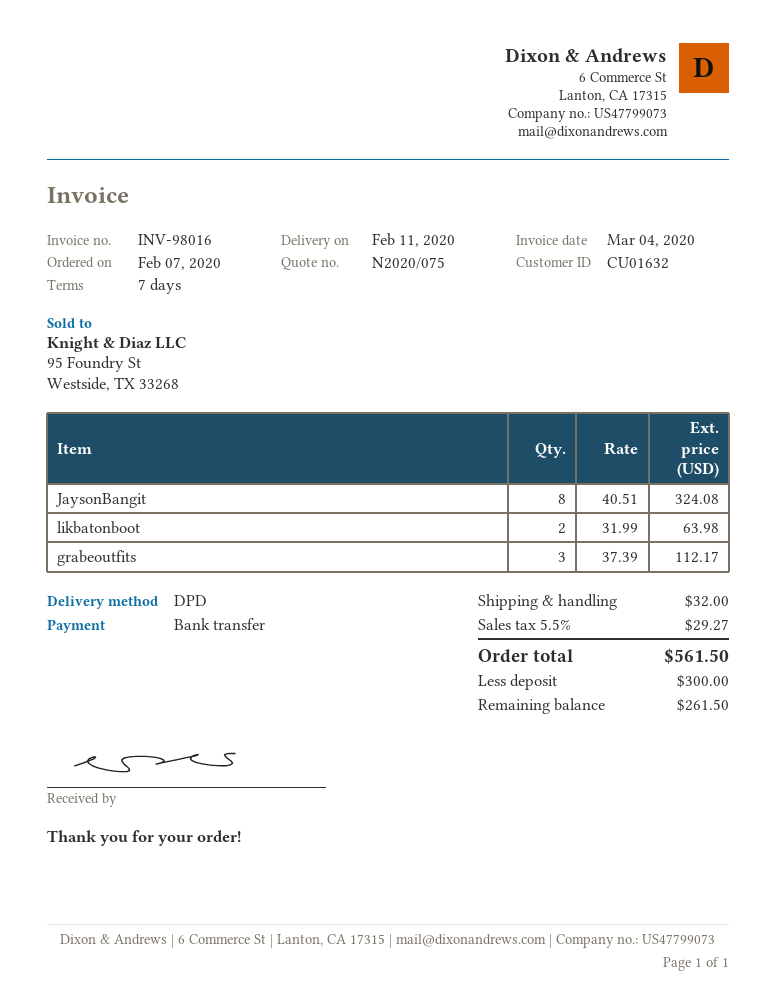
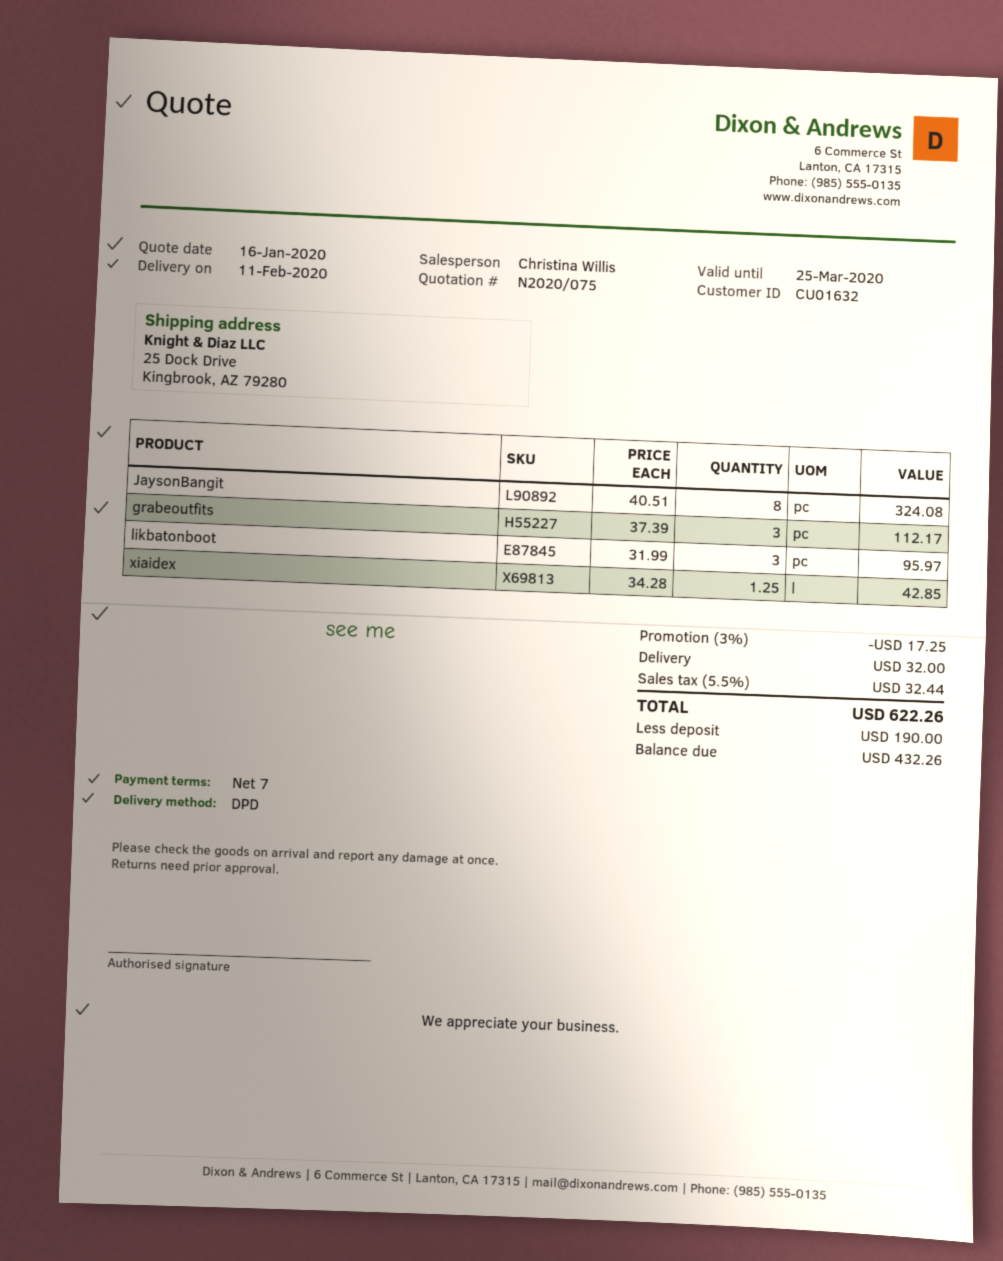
likbatonboot: 2 x 31.99 = 63.98 -> 3 x 31.99 = 95.97
xiaidex: none -> 1.25 x 34.28 = 42.85
discount: none -> 3% = 17.25
tax: 5.5% = 29.27 -> 5.5% = 32.44
total: 561.50 -> 622.26
deposit: 300.00 -> 190.00
balance: 261.50 -> 432.26

